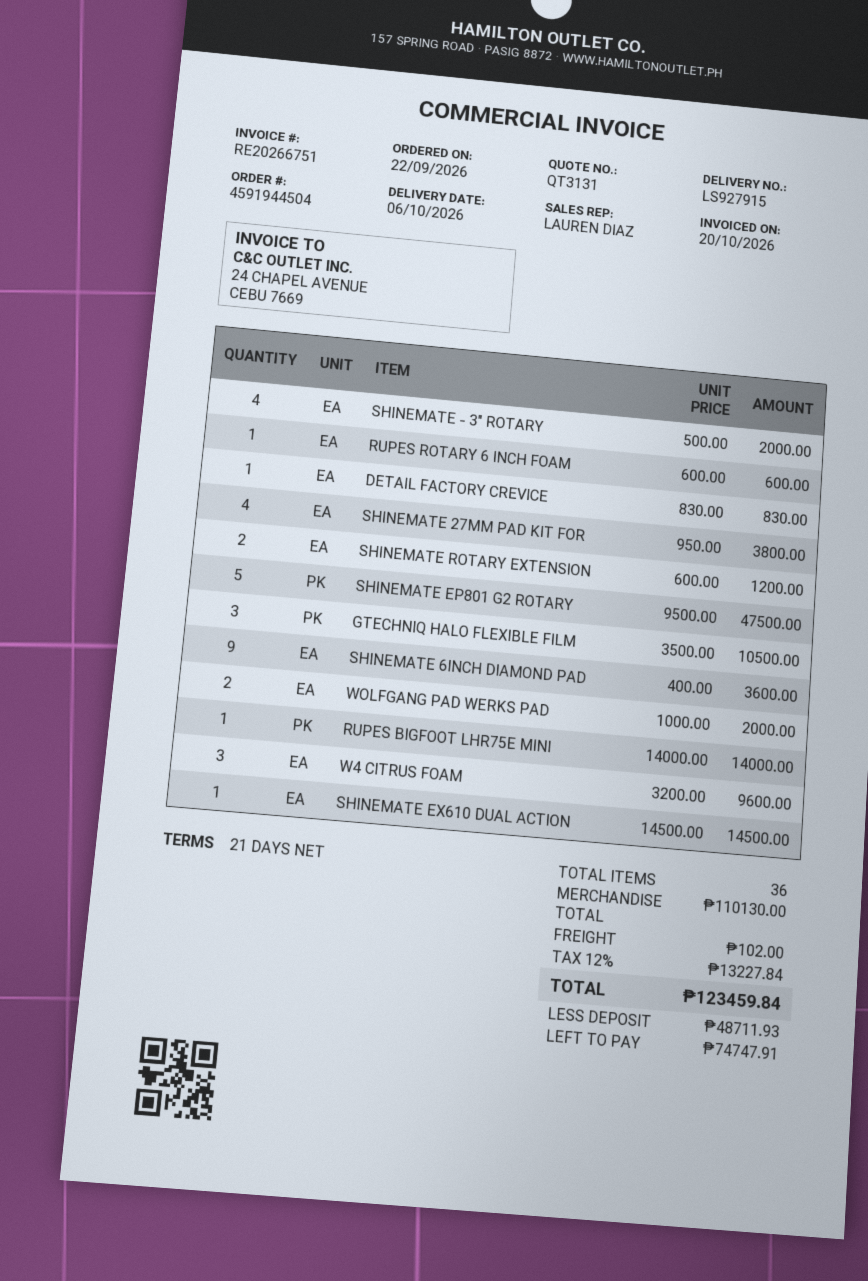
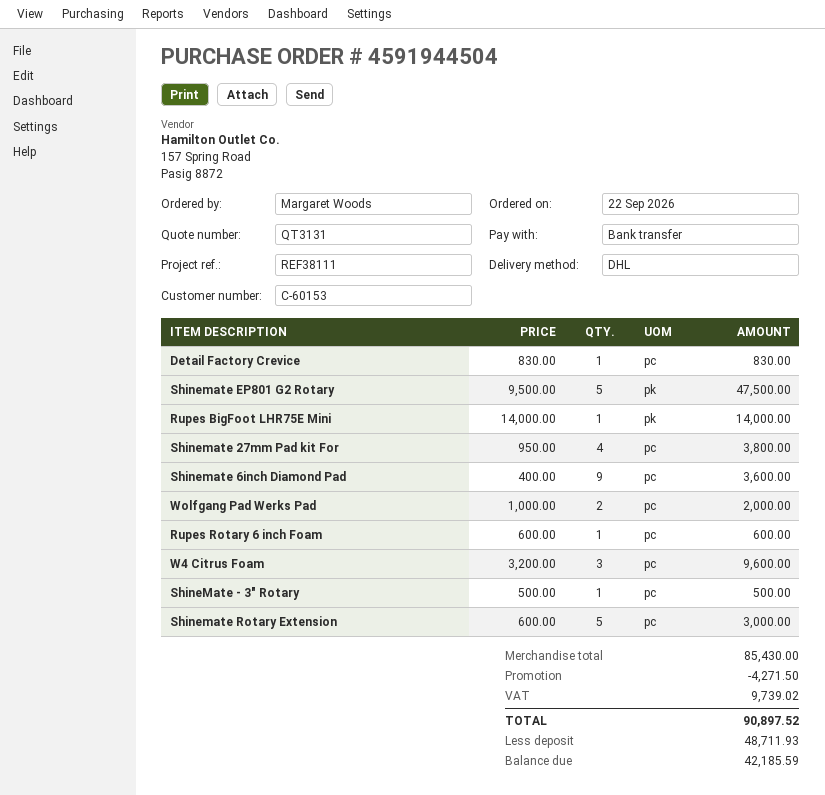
SHINEMATE - 3" ROTARY: 4 x 500.00 = 2000.00 -> 1 x 500.00 = 500.00
SHINEMATE ROTARY EXTENSION: 2 x 600.00 = 1200.00 -> 5 x 600.00 = 3000.00
GTECHNIQ HALO FLEXIBLE FILM: 3 x 3500.00 = 10500.00 -> none
SHINEMATE EX610 DUAL ACTION: 1 x 14500.00 = 14500.00 -> none
subtotal: 110130.00 -> 85430.00
discount: none -> 4271.50
shipping: 102.00 -> none
tax: 13227.84 -> 9739.02
total: 123459.84 -> 90897.52
balance: 74747.91 -> 42185.59

